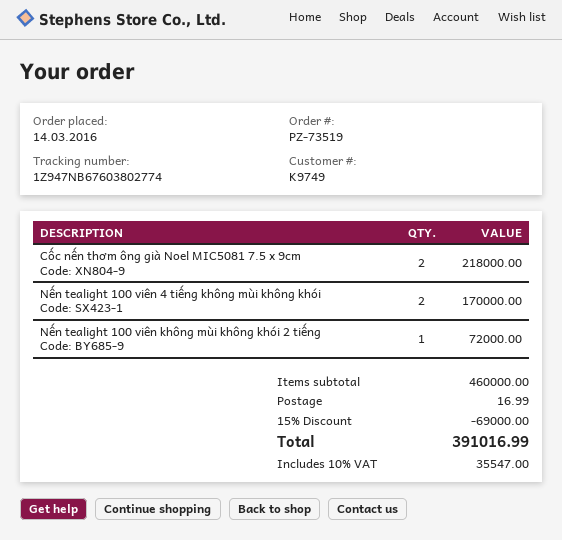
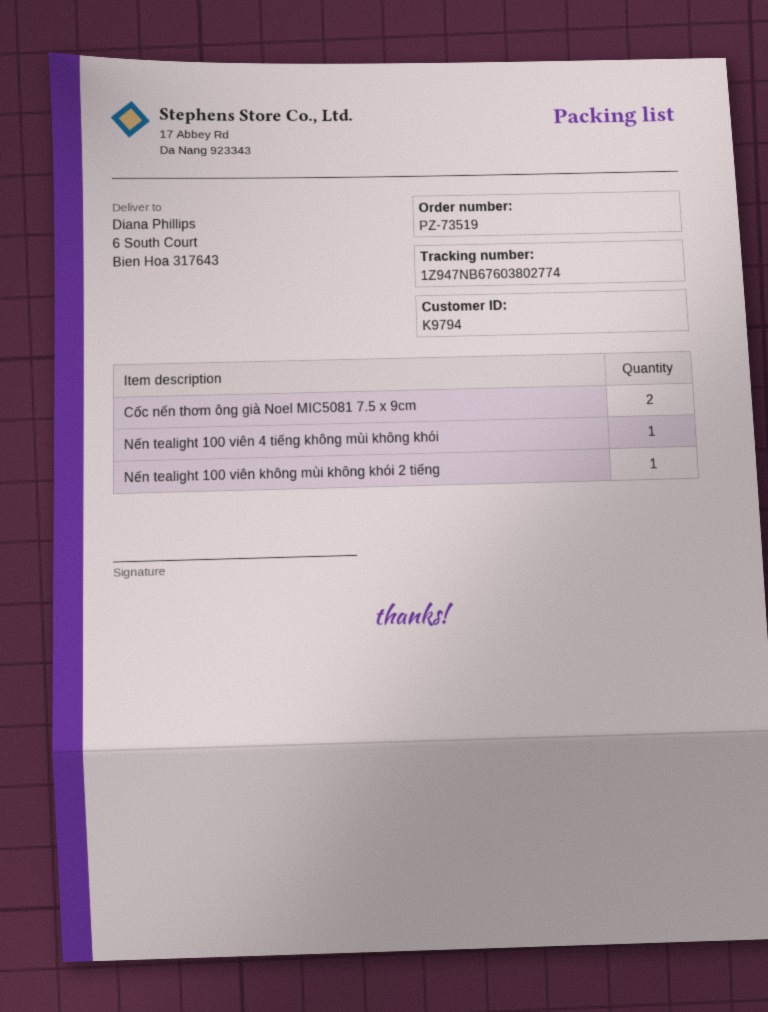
customer number: K9749 -> K9794
Nến tealight 100 viên 4 tiếng không mùi không khói: 2 -> 1

